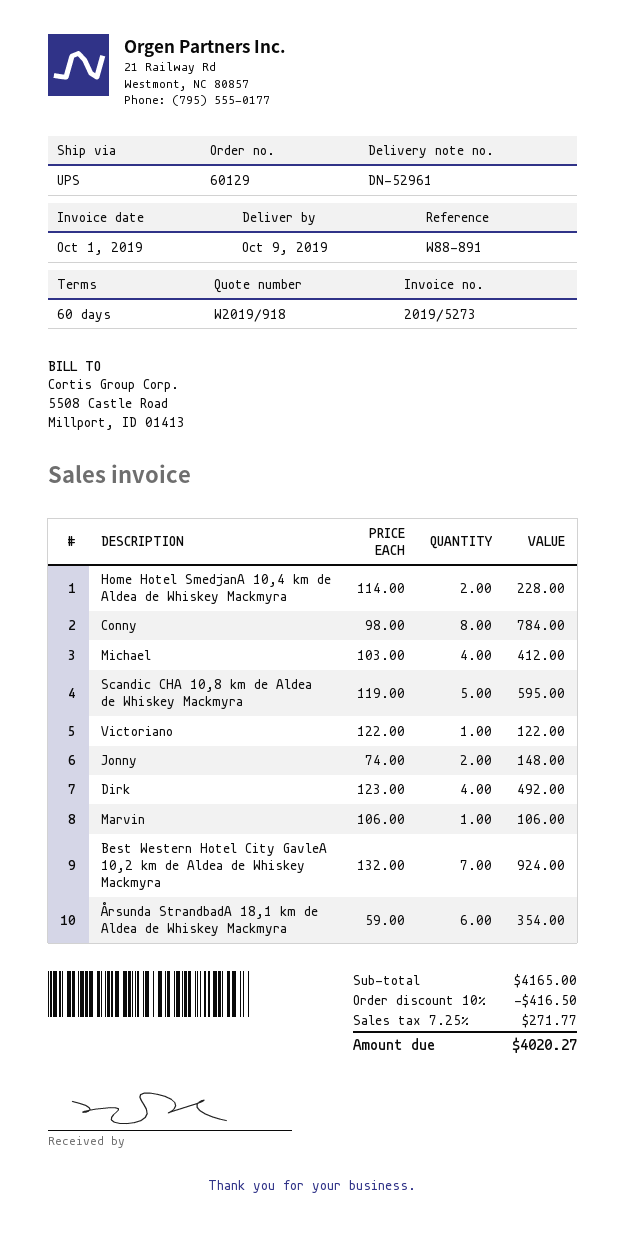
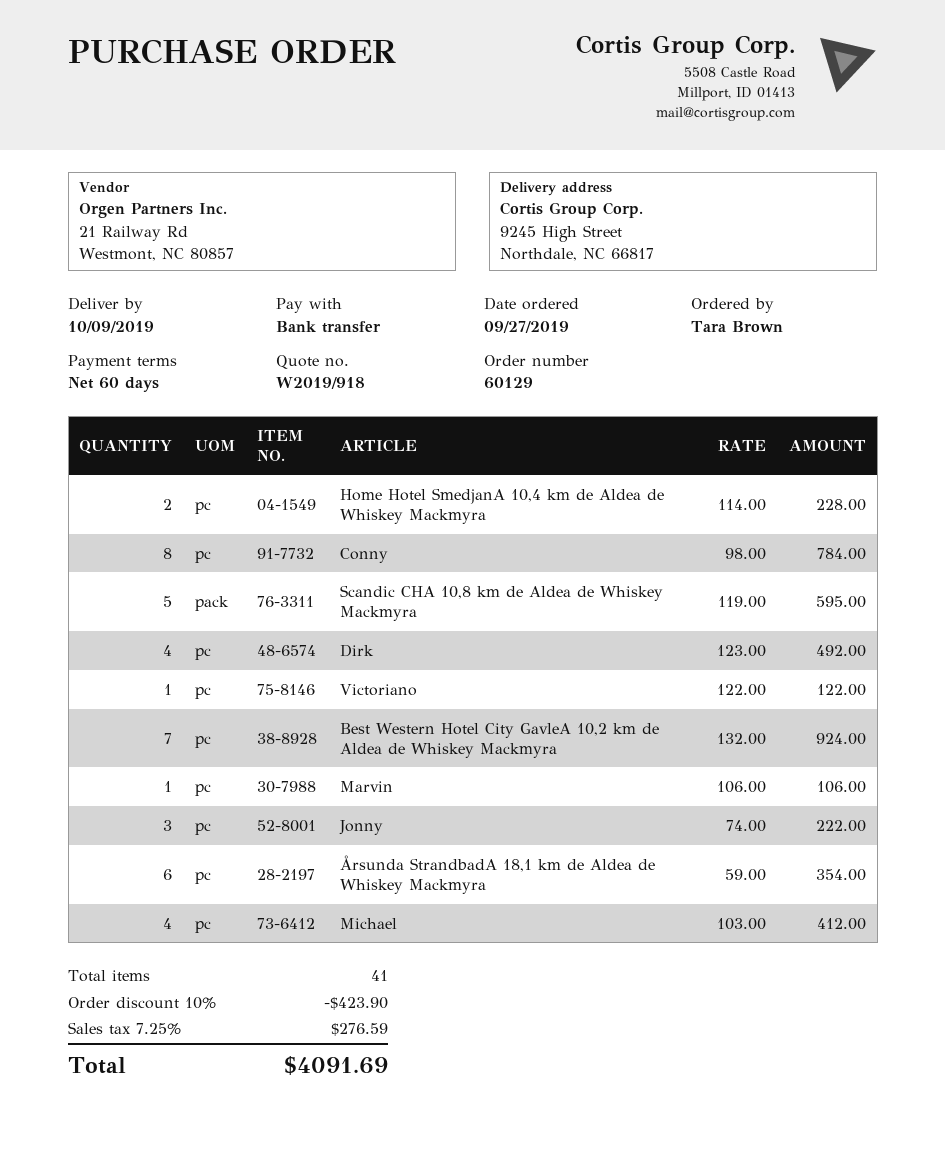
Jonny: 2 x 74.00 = 148.00 -> 3 x 74.00 = 222.00
discount: 10% = 416.50 -> 10% = 423.90
tax: 7.25% = 271.77 -> 7.25% = 276.59
total: 4020.27 -> 4091.69

